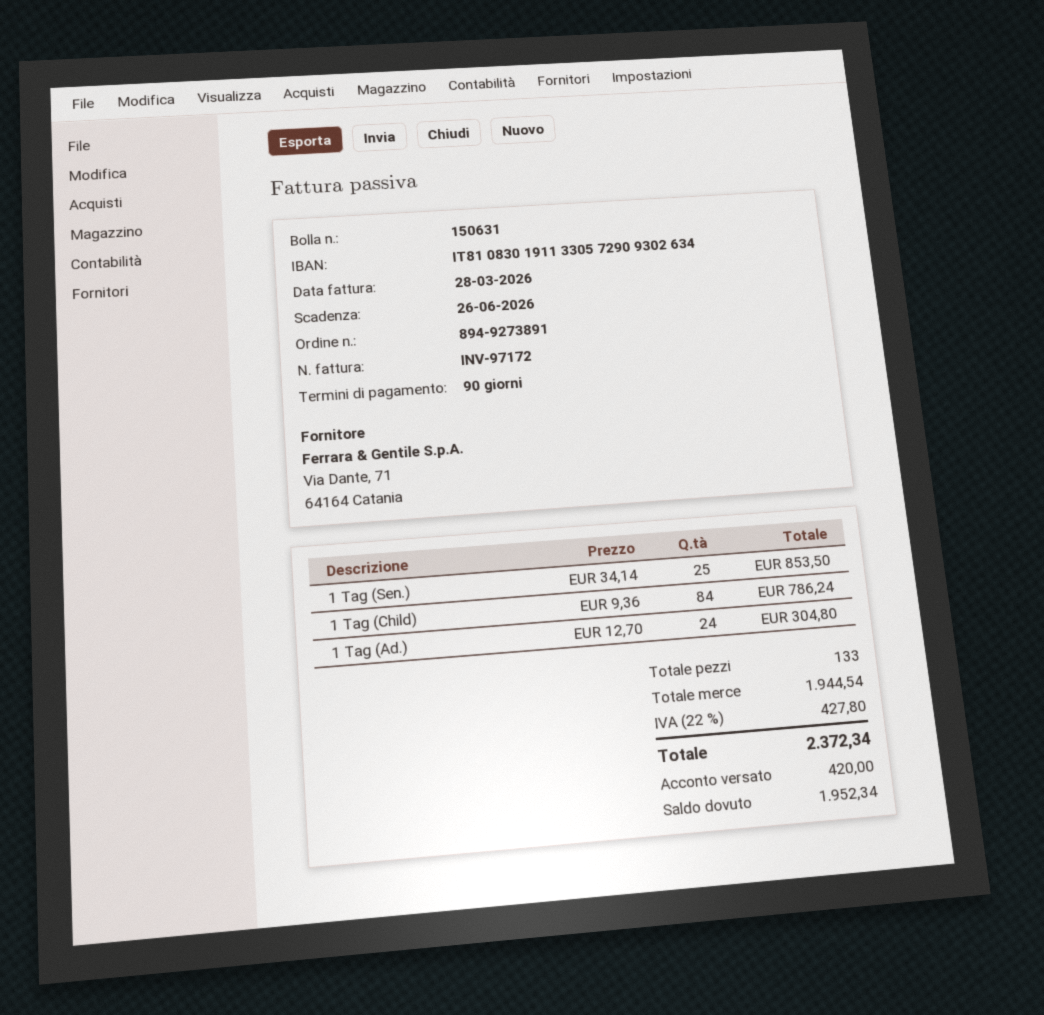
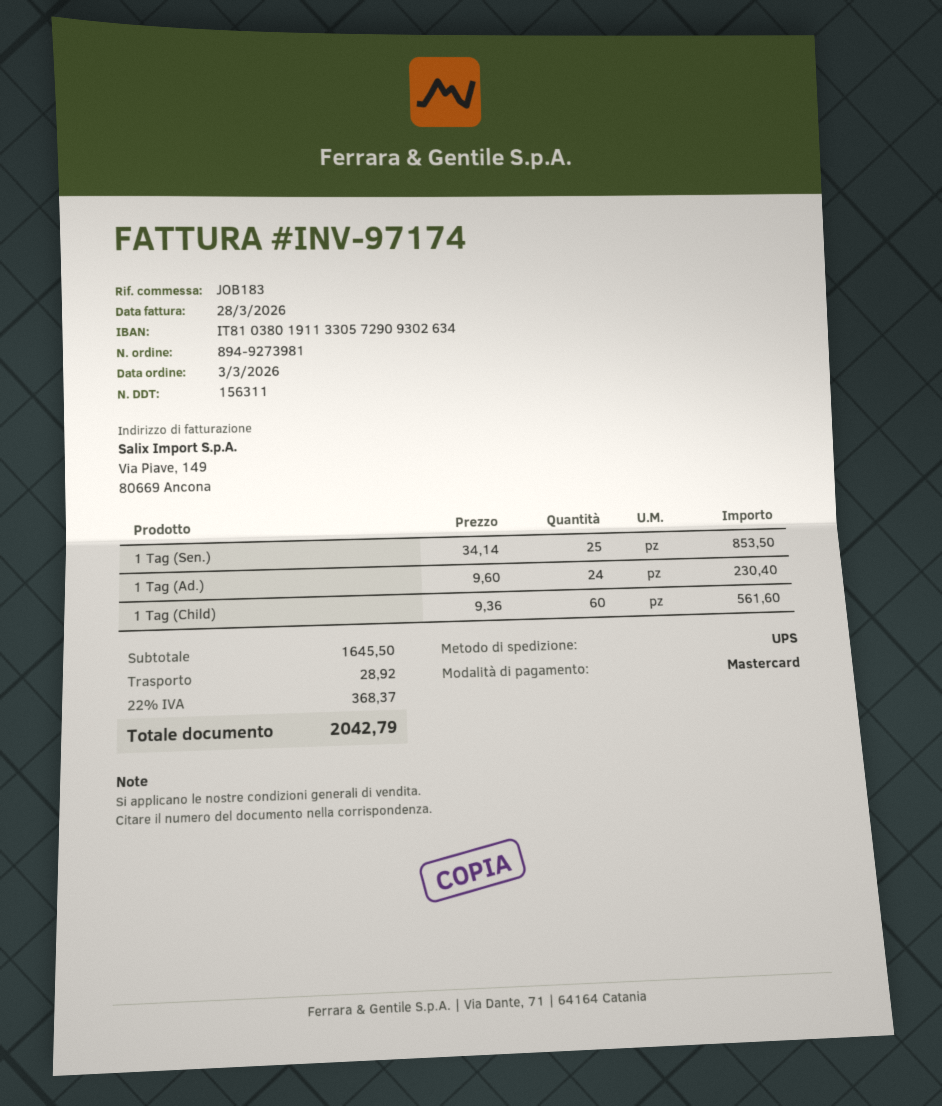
order number: 894-9273891 -> 894-9273981
delivery note number: 150631 -> 156311
invoice number: INV-97172 -> INV-97174
bank account: IT8108301911330572909302634 -> IT8103801911330572909302634
1 Tag (Child): 84 x 9.36 = 786.24 -> 60 x 9.36 = 561.60
1 Tag (Ad.): 24 x 12.70 = 304.80 -> 24 x 9.60 = 230.40
subtotal: 1944.54 -> 1645.50
shipping: none -> 28.92
tax: 22% = 427.80 -> 22% = 368.37
total: 2372.34 -> 2042.79

